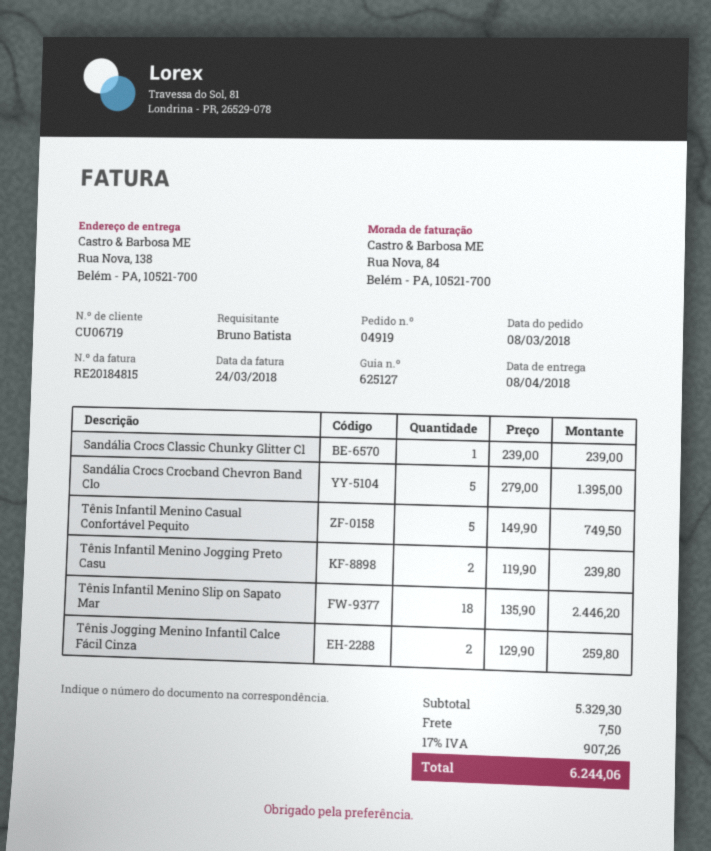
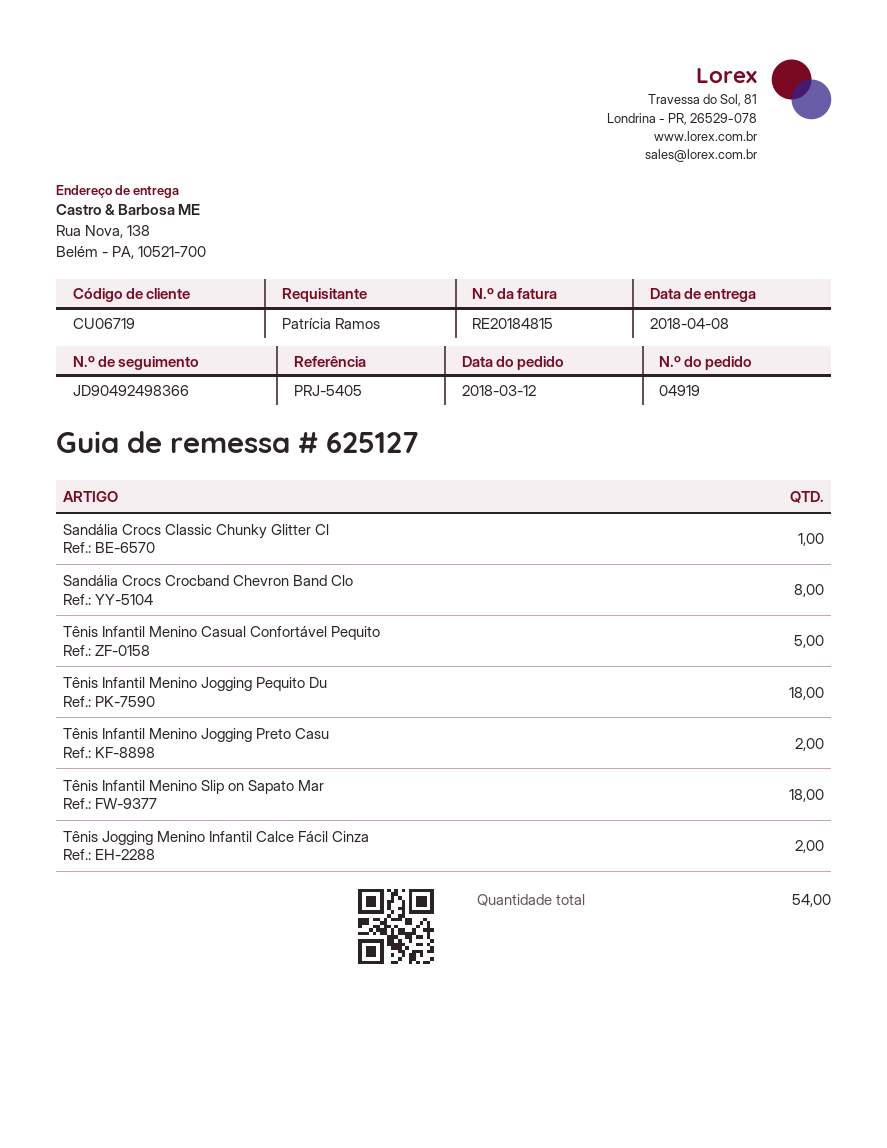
order date: 2018-03-08 -> 2018-03-12
ordered by: Bruno Batista -> Patrícia Ramos
Sandália Crocs Crocband Chevron Band Clo: 5 -> 8
Tênis Infantil Menino Jogging Pequito Du: none -> 18

